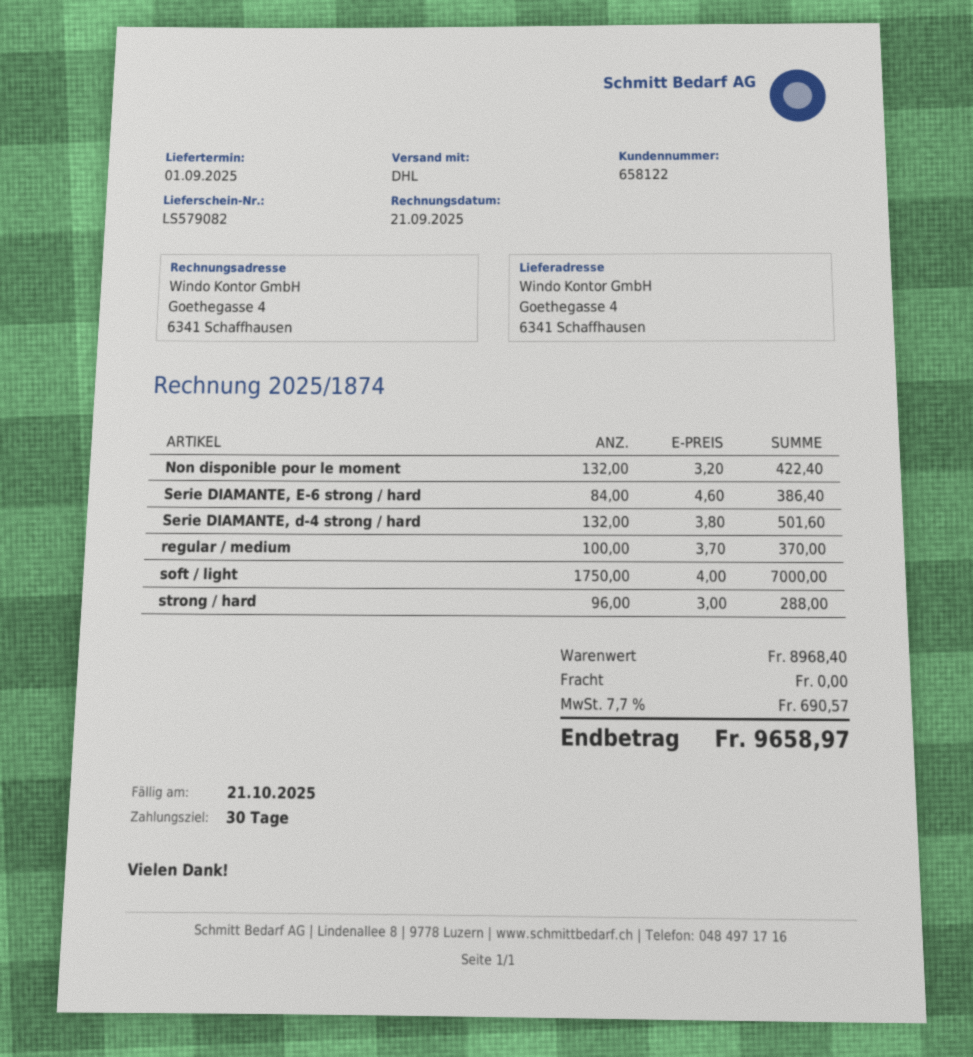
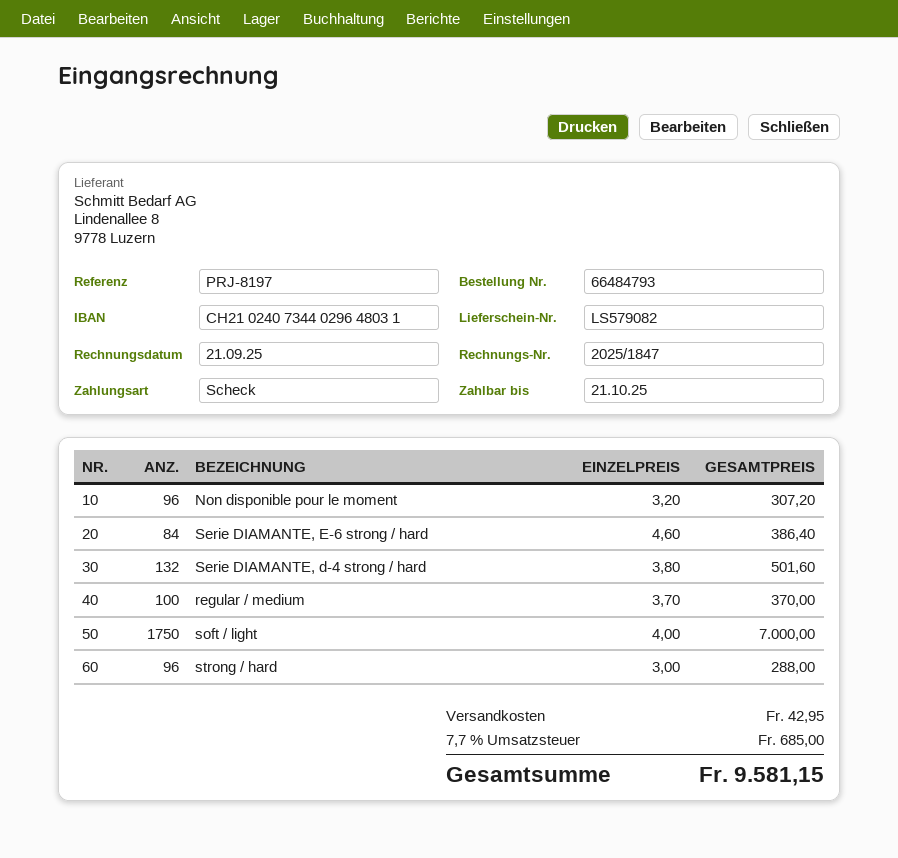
invoice number: 2025/1874 -> 2025/1847
Non disponible pour le moment: 132 x 3.20 = 422.40 -> 96 x 3.20 = 307.20
shipping: 0.00 -> 42.95
tax: 7.7% = 690.57 -> 7.7% = 685.00
total: 9658.97 -> 9581.15

